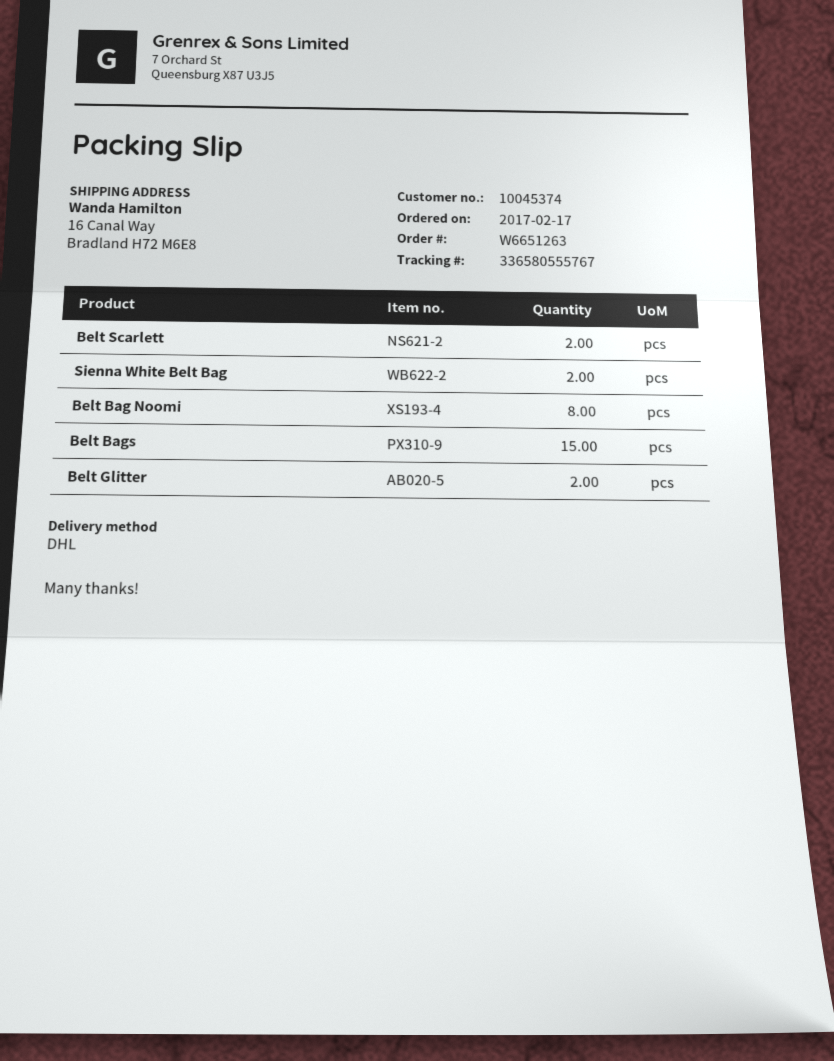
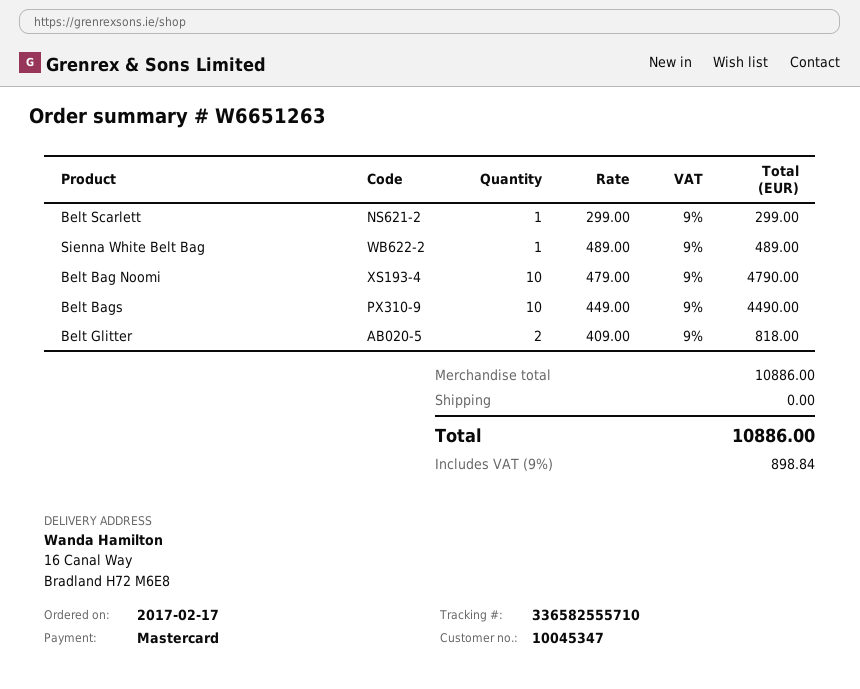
customer number: 10045374 -> 10045347
tracking number: 336580555767 -> 336582555710
Belt Scarlett: 2 -> 1
Sienna White Belt Bag: 2 -> 1
Belt Bag Noomi: 8 -> 10
Belt Bags: 15 -> 10

